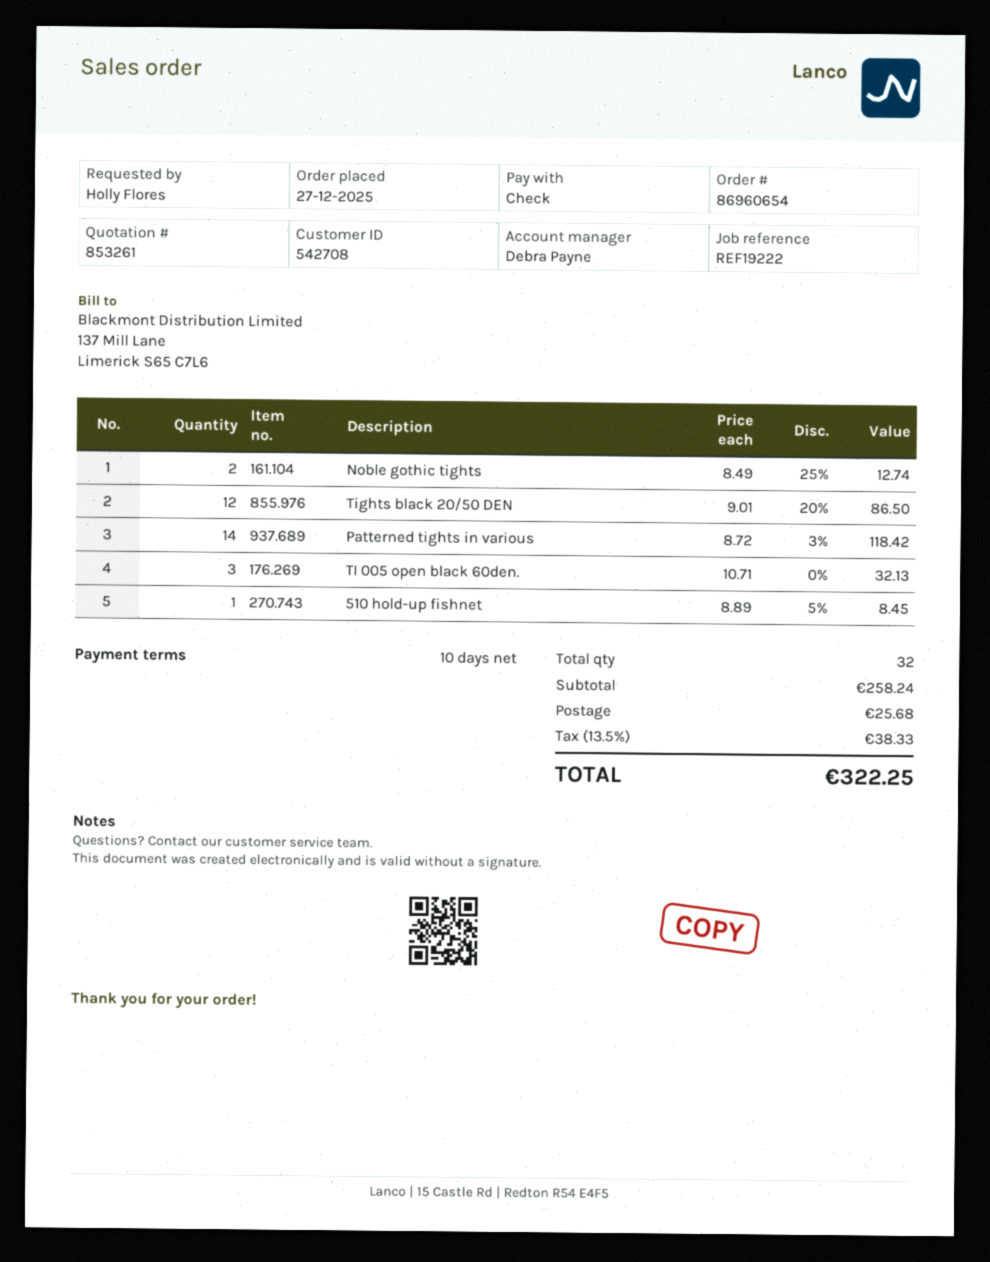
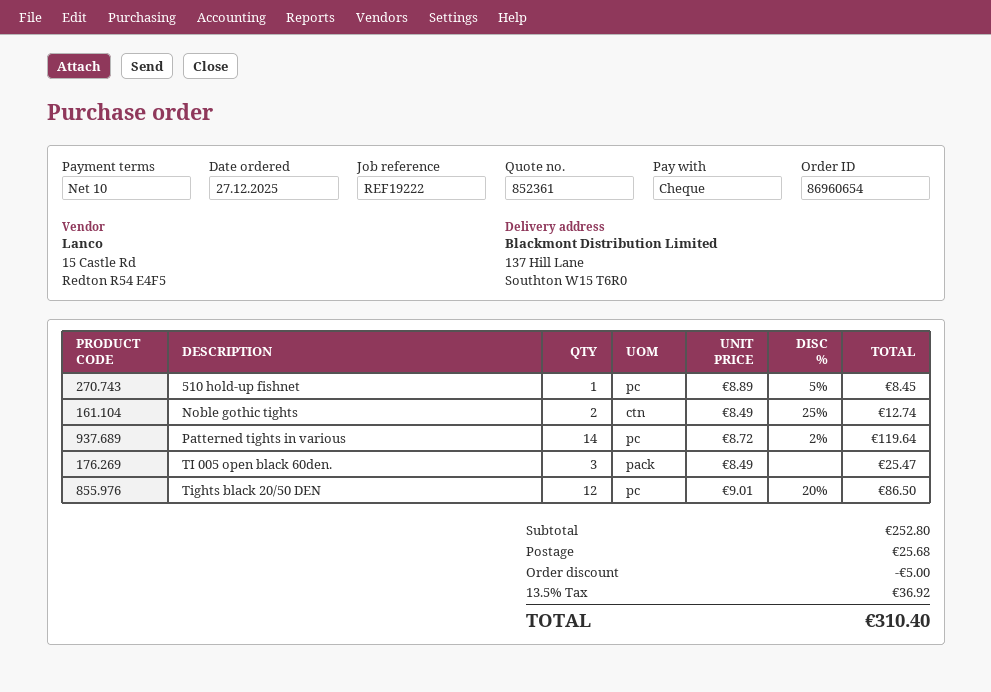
quote number: 853261 -> 852361
Patterned tights in various: 14 x 8.72 - 3% = 118.42 -> 14 x 8.72 - 2% = 119.64
TI 005 open black 60den.: 3 x 10.71 = 32.13 -> 3 x 8.49 = 25.47
subtotal: 258.24 -> 252.80
discount: none -> 5.00
tax: 13.5% = 38.33 -> 13.5% = 36.92
total: 322.25 -> 310.40

